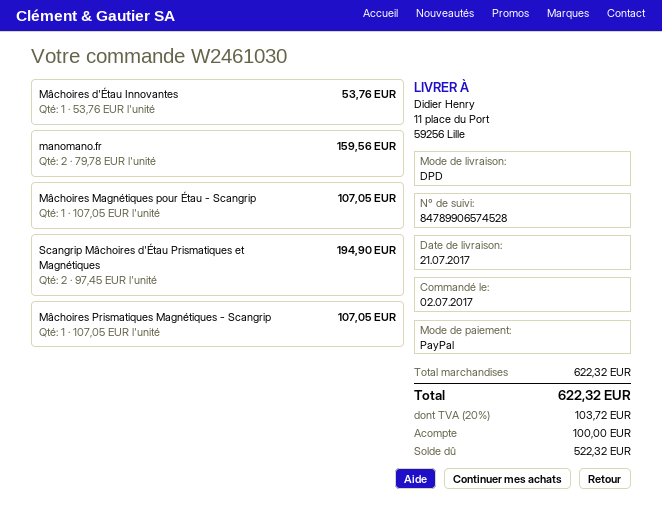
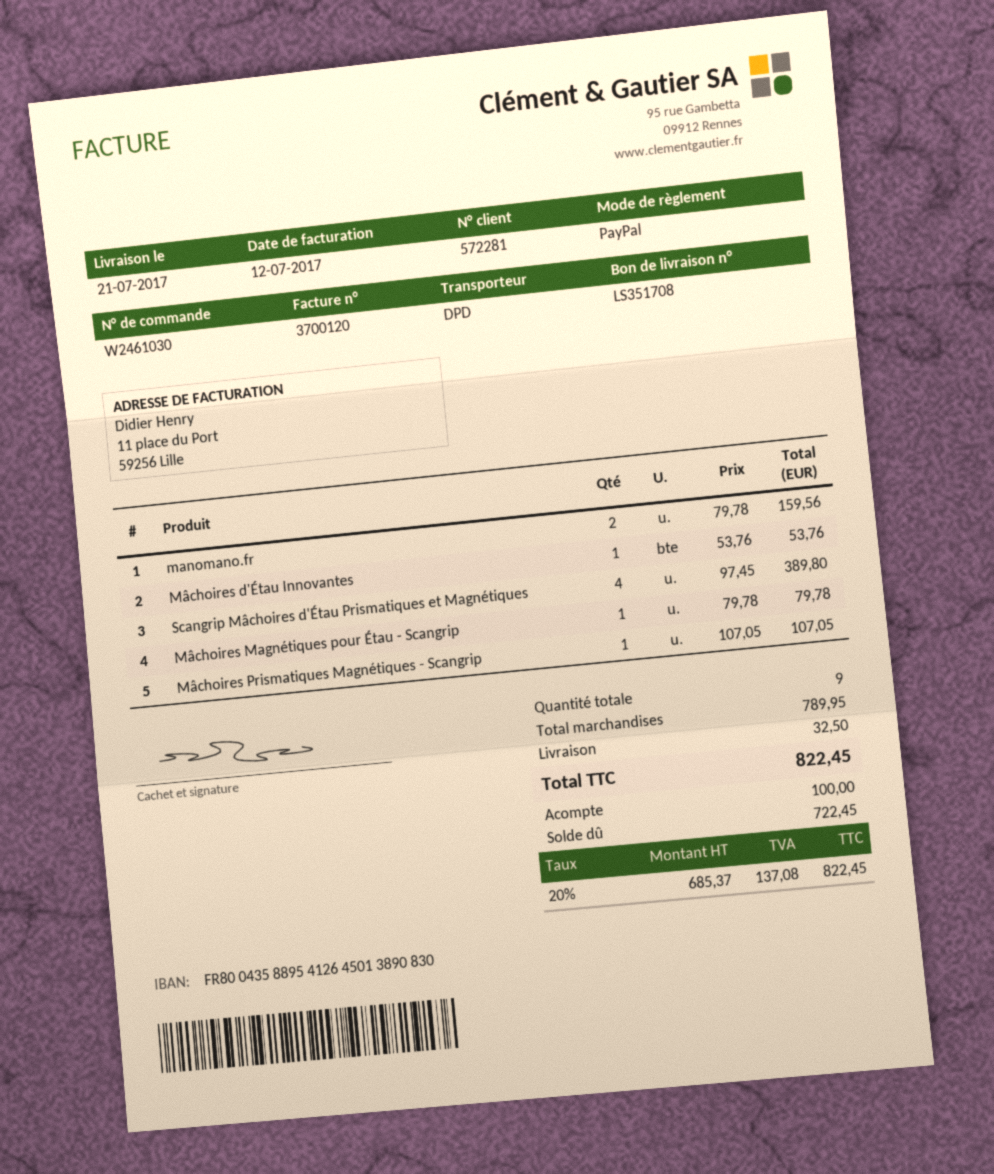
Mâchoires Magnétiques pour Étau - Scangrip: 1 x 107.05 = 107.05 -> 1 x 79.78 = 79.78
Scangrip Mâchoires d'Étau Prismatiques et Magnétiques: 2 x 97.45 = 194.90 -> 4 x 97.45 = 389.80
subtotal: 622.32 -> 789.95
shipping: none -> 32.50
tax: 20% = 103.72 -> 20% = 137.08
total: 622.32 -> 822.45
balance: 522.32 -> 722.45

